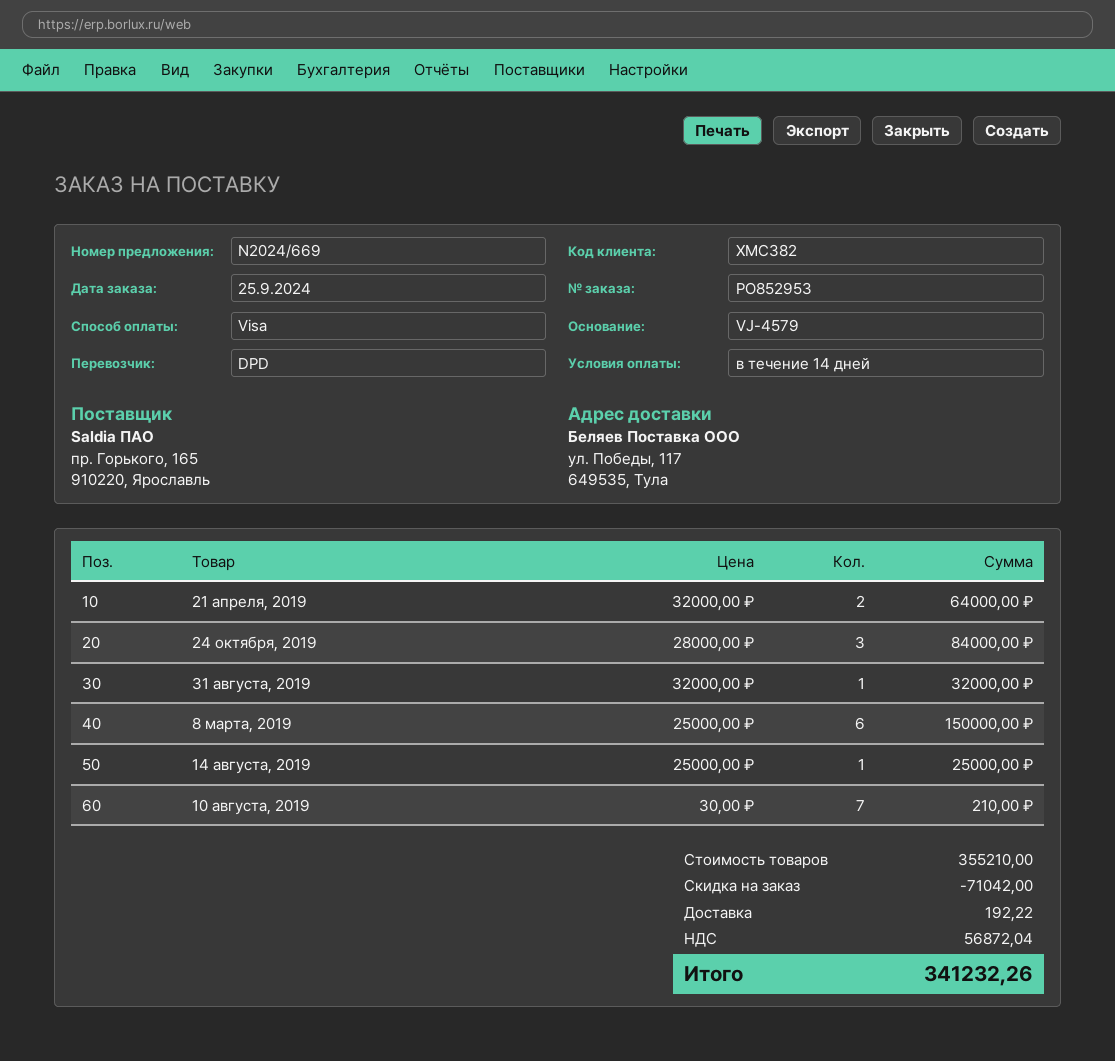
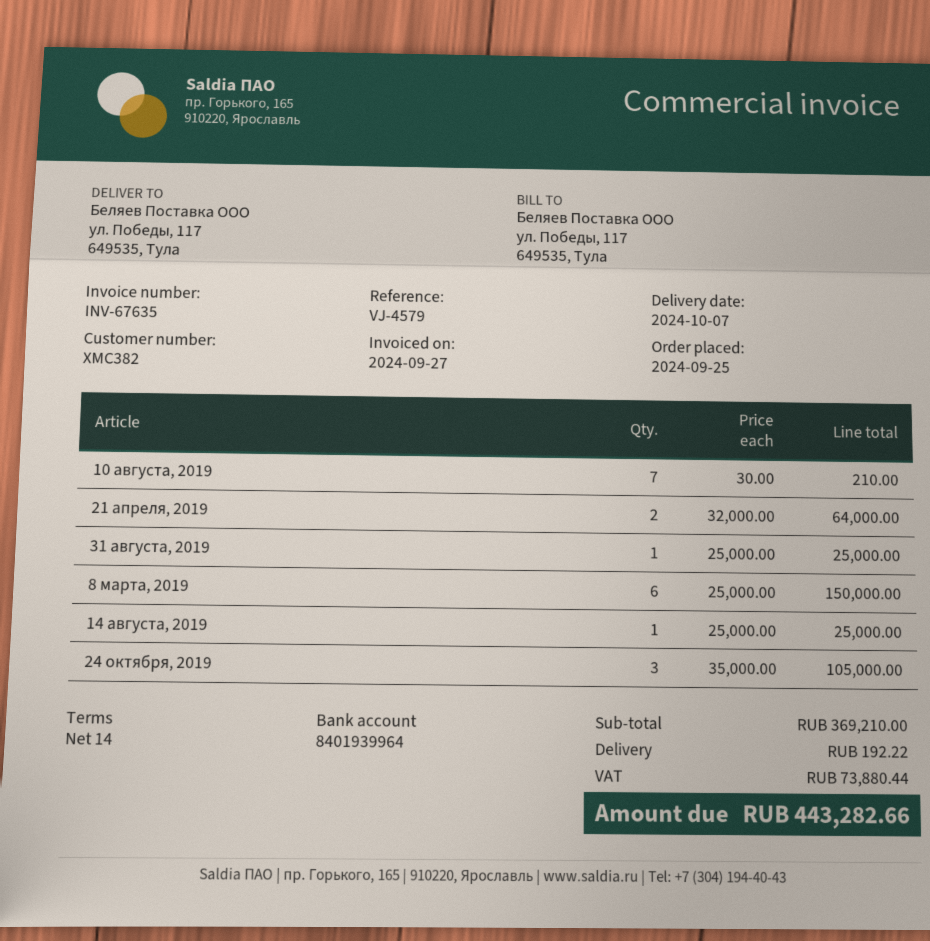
24 октября, 2019: 3 x 28000.00 = 84000.00 -> 3 x 35000.00 = 105000.00
31 августа, 2019: 1 x 32000.00 = 32000.00 -> 1 x 25000.00 = 25000.00
subtotal: 355210.00 -> 369210.00
discount: 71042.00 -> none
tax: 56872.04 -> 73880.44
total: 341232.26 -> 443282.66

